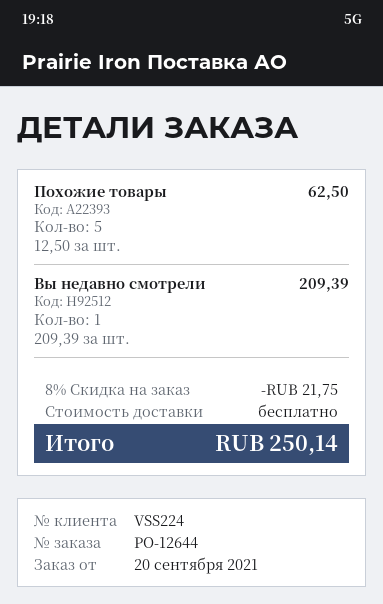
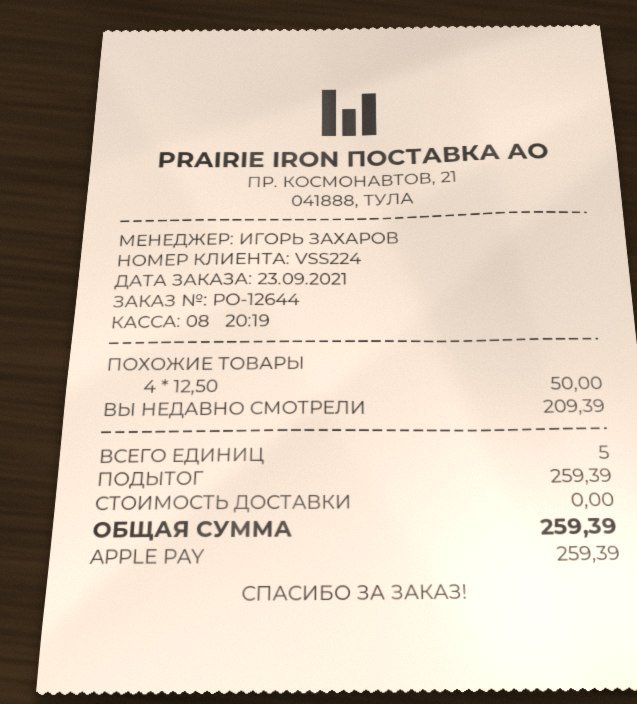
order date: 2021-09-20 -> 2021-09-23
Похожие товары: 5 x 12.50 = 62.50 -> 4 x 12.50 = 50.00
discount: 8% = 21.75 -> none
total: 250.14 -> 259.39

